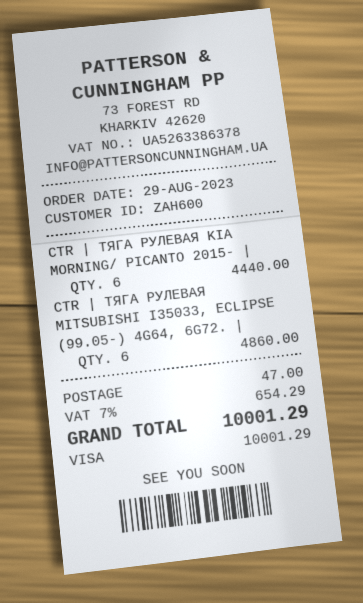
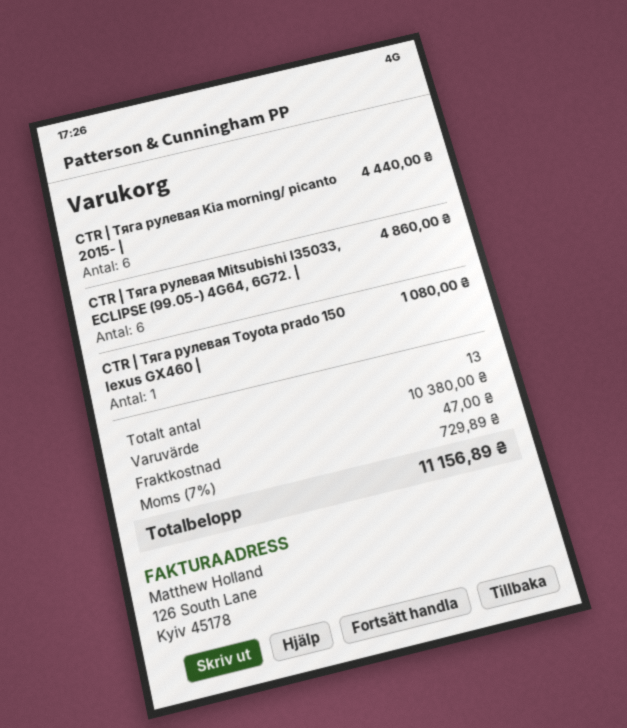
CTR | Тяга рулевая Toyota prado 150 lexus GX460 |: none -> 1 for 1080.00
tax: 7% = 654.29 -> 7% = 729.89
total: 10001.29 -> 11156.89

